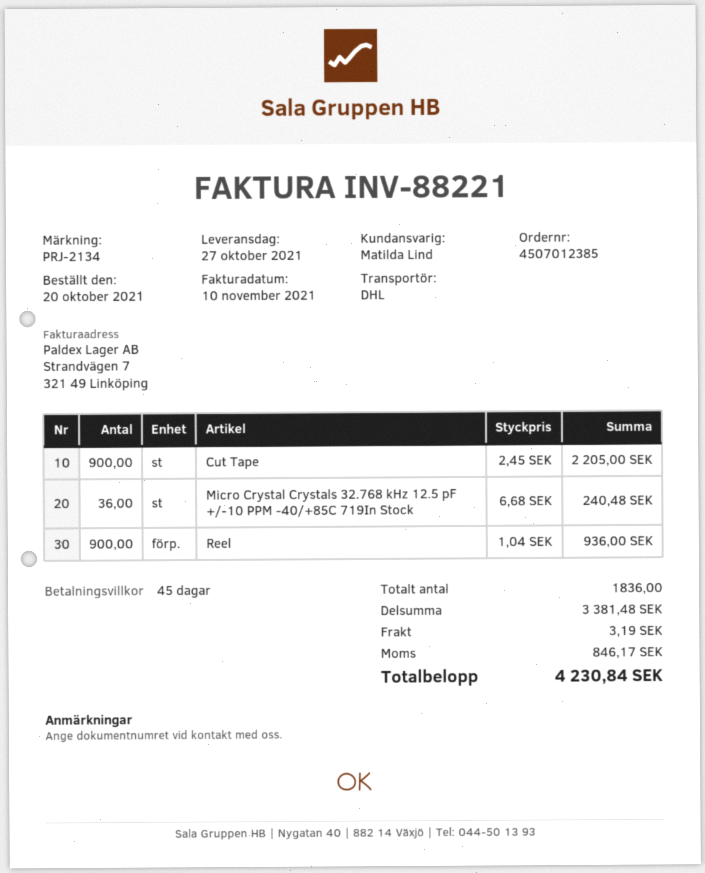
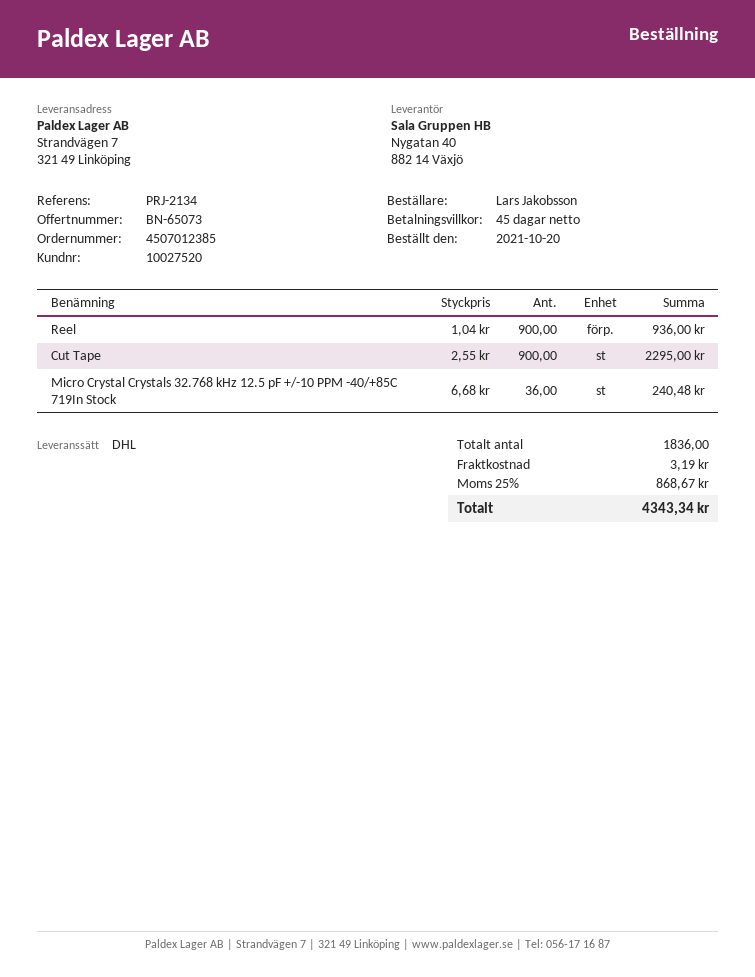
Cut Tape: 900 x 2.45 = 2205.00 -> 900 x 2.55 = 2295.00
tax: 846.17 -> 868.67
total: 4230.84 -> 4343.34

